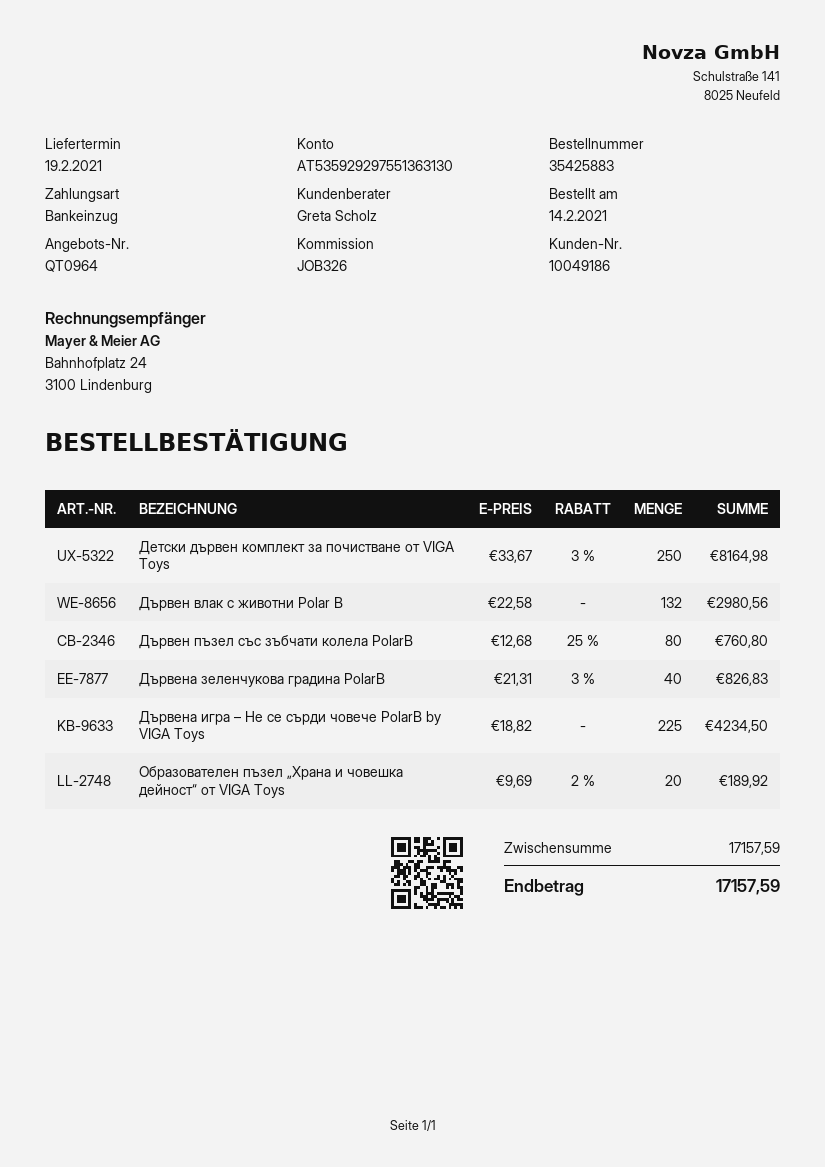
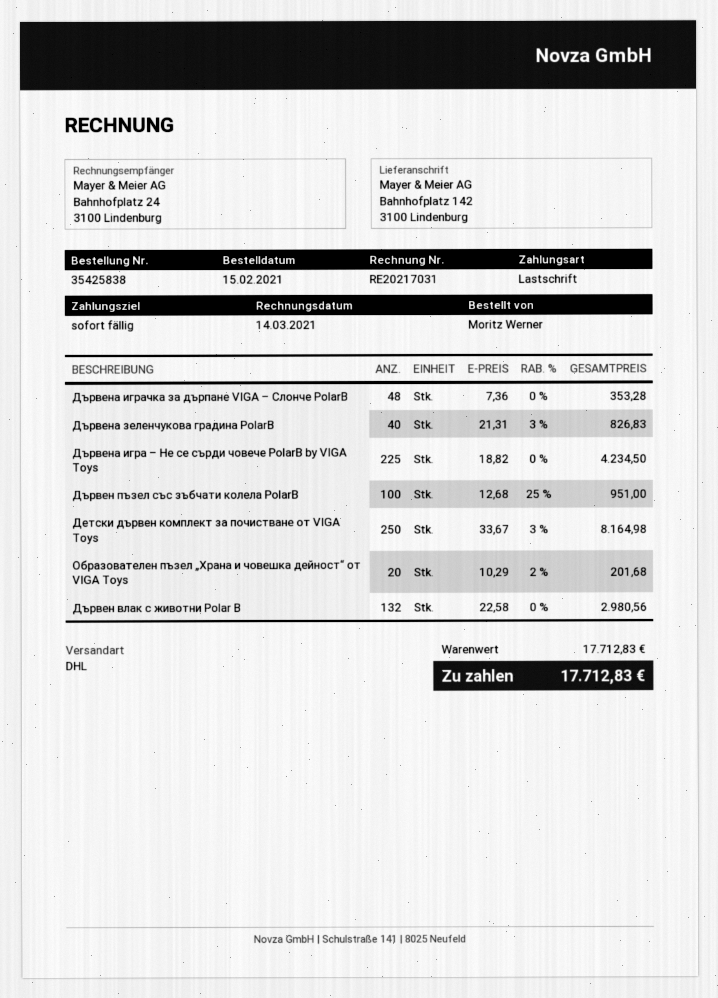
order number: 35425883 -> 35425838
order date: 2021-02-14 -> 2021-02-15
Дървен пъзел със зъбчати колела PolarB: 80 x 12.68 - 25% = 760.80 -> 100 x 12.68 - 25% = 951.00
Образователен пъзел „Храна и човешка дейност“ от VIGA Toys: 20 x 9.69 - 2% = 189.92 -> 20 x 10.29 - 2% = 201.68
Дървена играчка за дърпане VIGA – Слонче PolarB: none -> 48 x 7.36 = 353.28
subtotal: 17157.59 -> 17712.83
total: 17157.59 -> 17712.83

